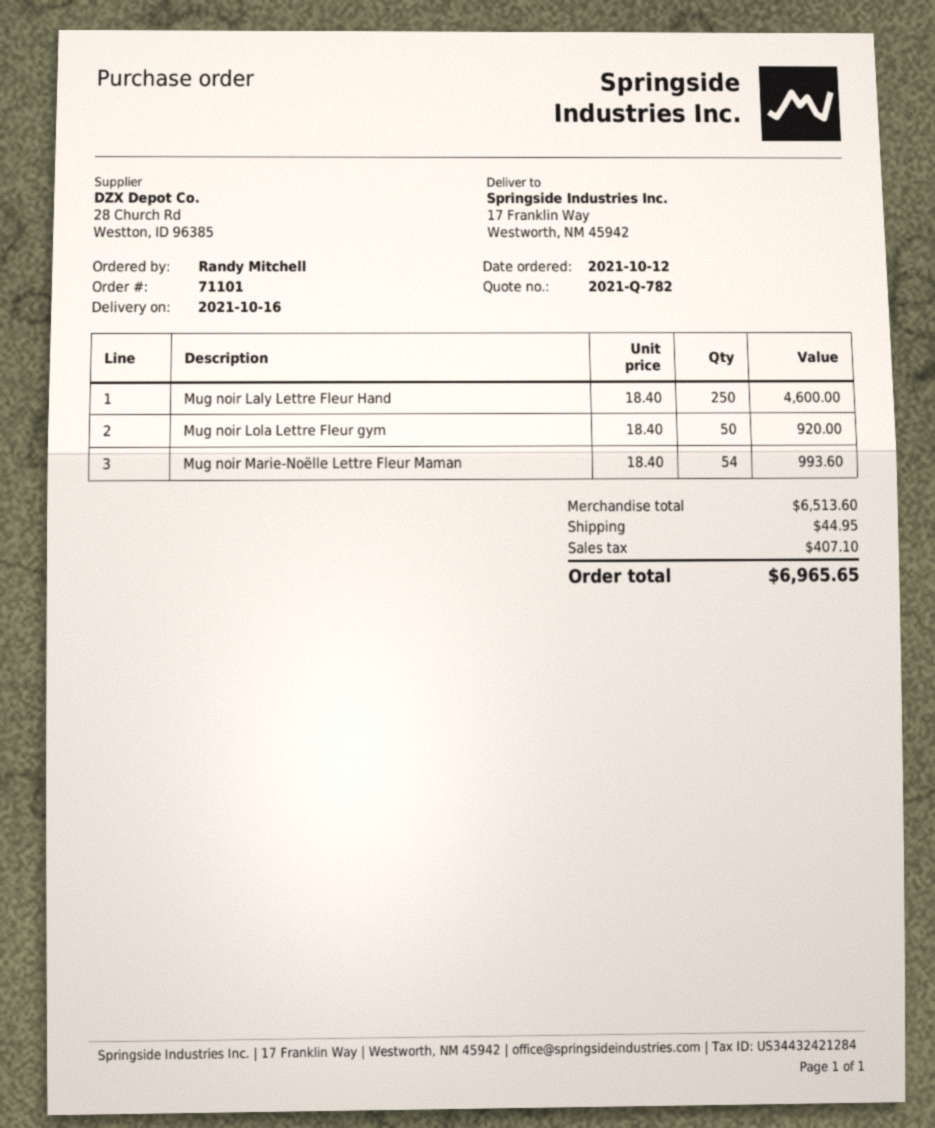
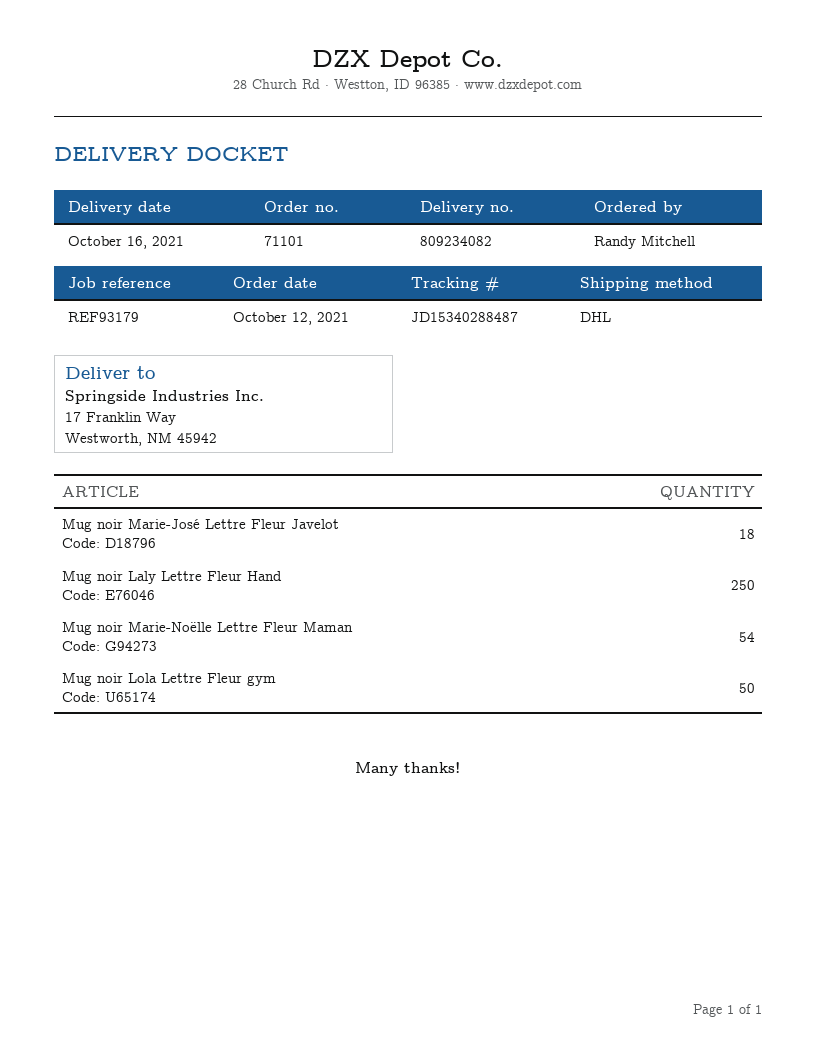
Mug noir Marie-José Lettre Fleur Javelot: none -> 18

